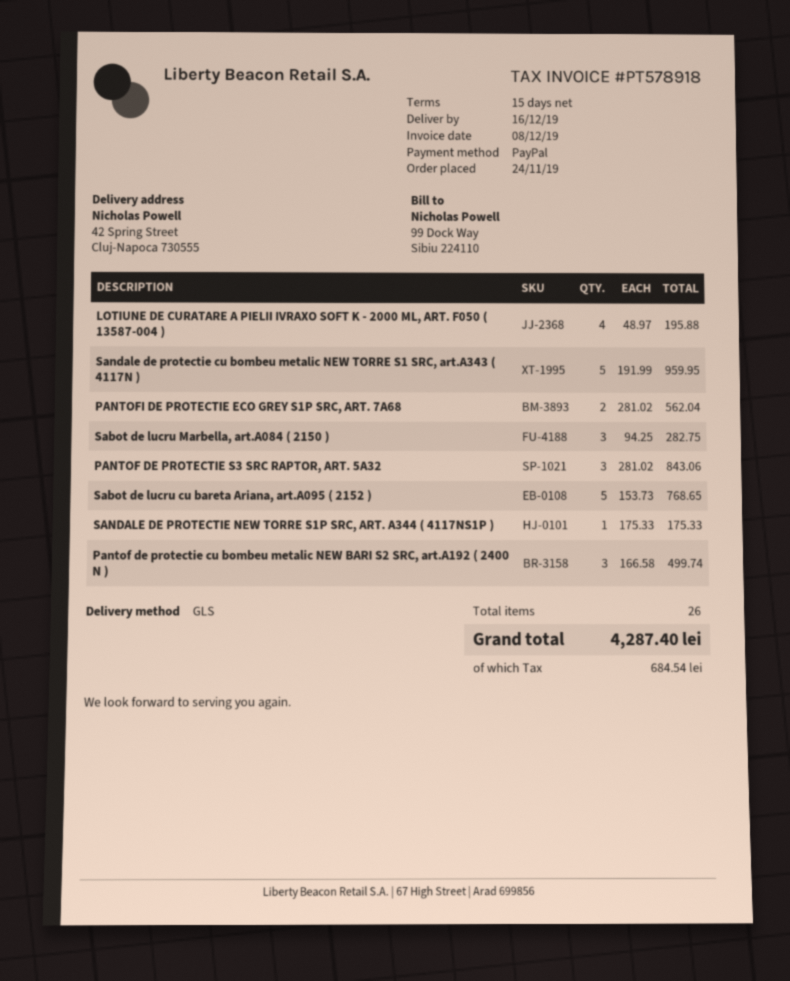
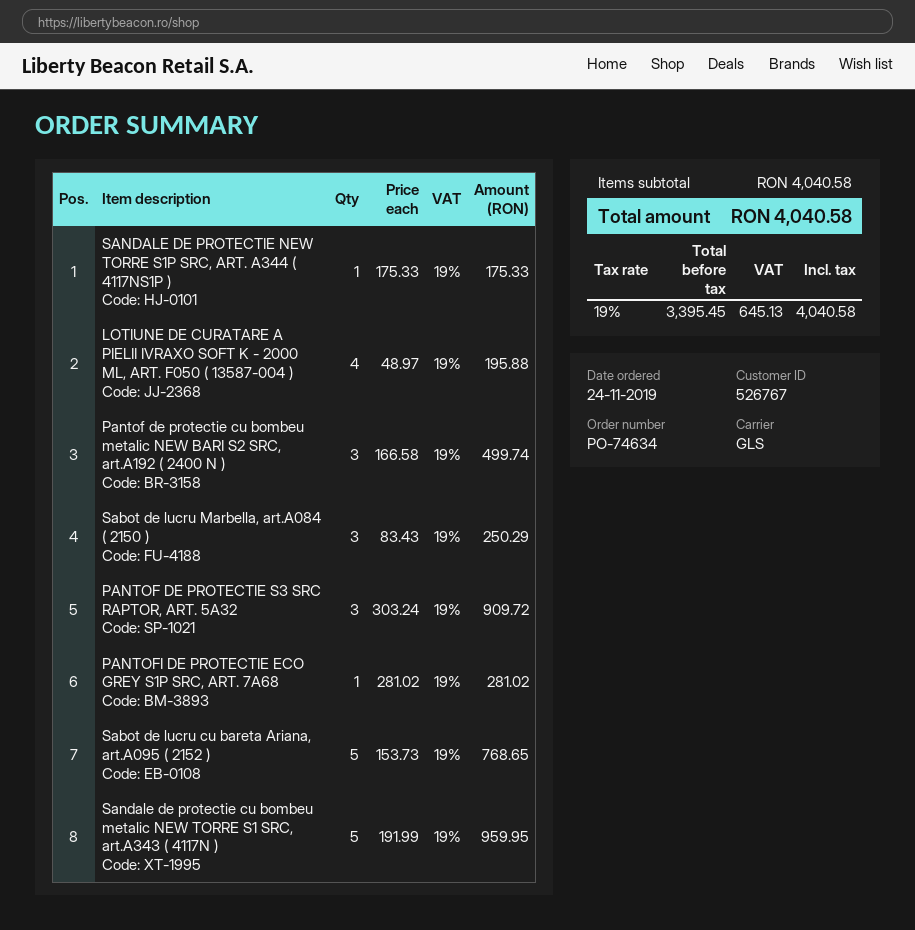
PANTOFI DE PROTECTIE ECO GREY S1P SRC, ART. 7A68: 2 x 281.02 = 562.04 -> 1 x 281.02 = 281.02
Sabot de lucru Marbella, art.A084 ( 2150 ): 3 x 94.25 = 282.75 -> 3 x 83.43 = 250.29
PANTOF DE PROTECTIE S3 SRC RAPTOR, ART. 5A32: 3 x 281.02 = 843.06 -> 3 x 303.24 = 909.72
tax: 684.54 -> 645.13
total: 4287.40 -> 4040.58

